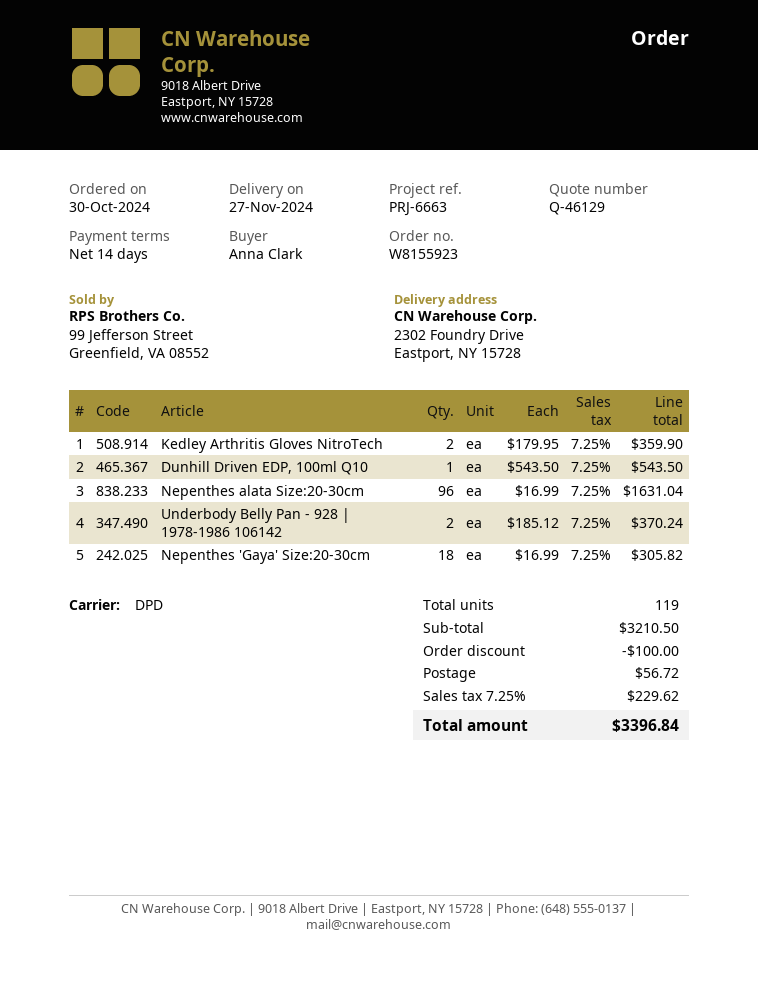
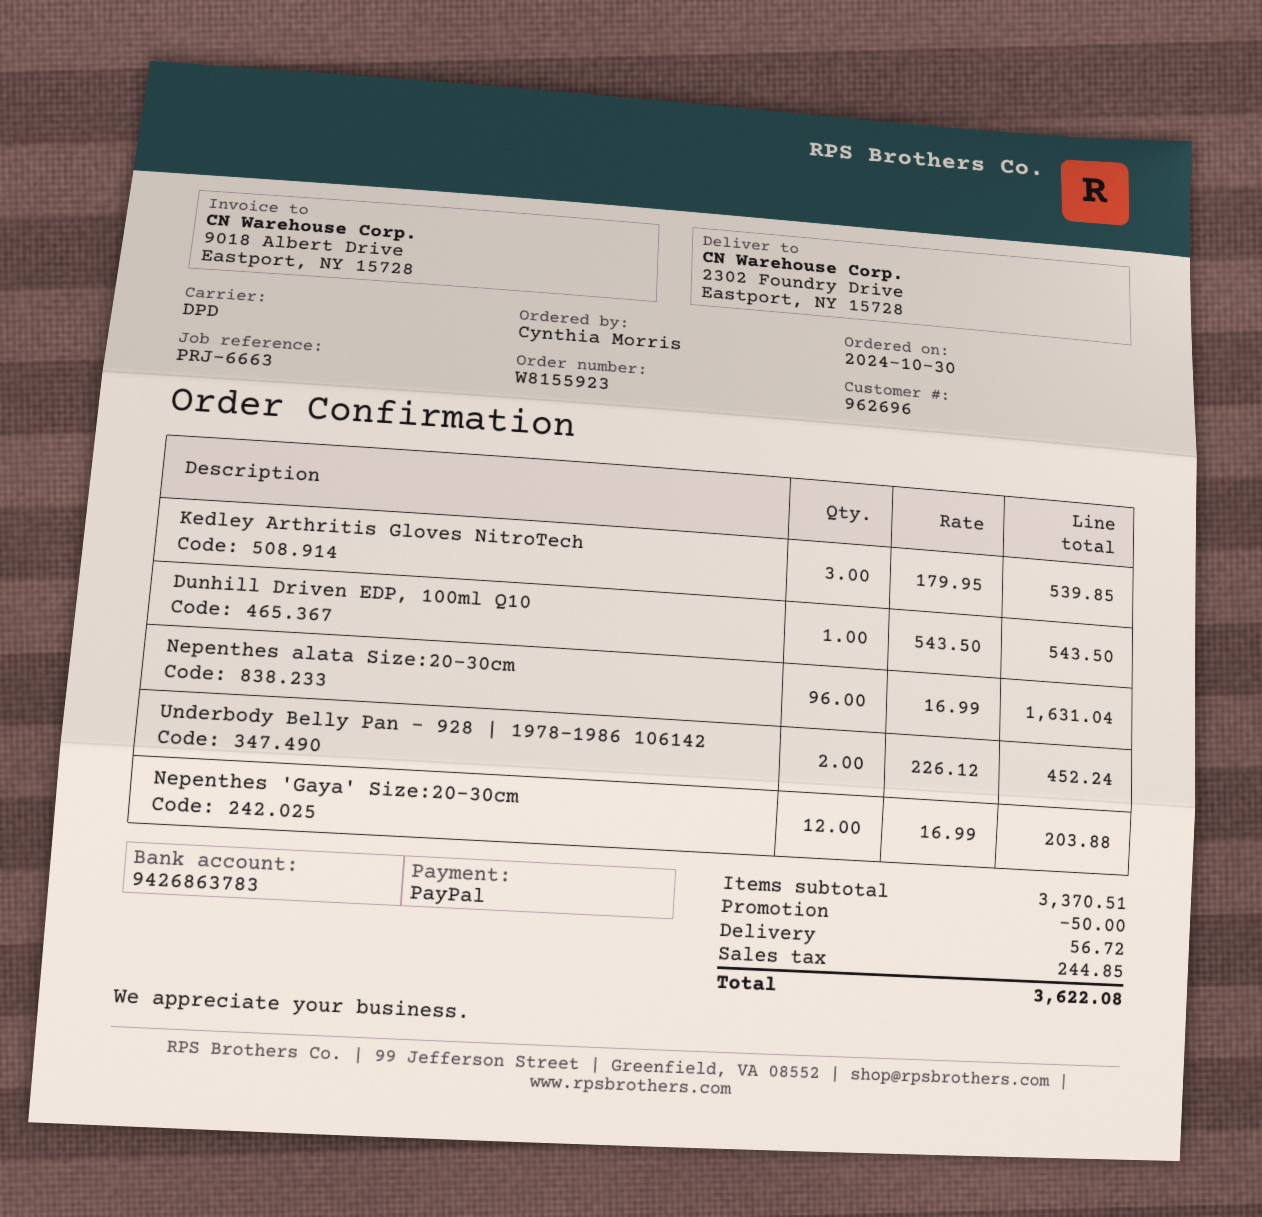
ordered by: Anna Clark -> Cynthia Morris
Kedley Arthritis Gloves NitroTech: 2 x 179.95 = 359.90 -> 3 x 179.95 = 539.85
Underbody Belly Pan - 928 | 1978-1986 106142: 2 x 185.12 = 370.24 -> 2 x 226.12 = 452.24
Nepenthes 'Gaya' Size:20-30cm: 18 x 16.99 = 305.82 -> 12 x 16.99 = 203.88
subtotal: 3210.50 -> 3370.51
discount: 100.00 -> 50.00
tax: 229.62 -> 244.85
total: 3396.84 -> 3622.08

